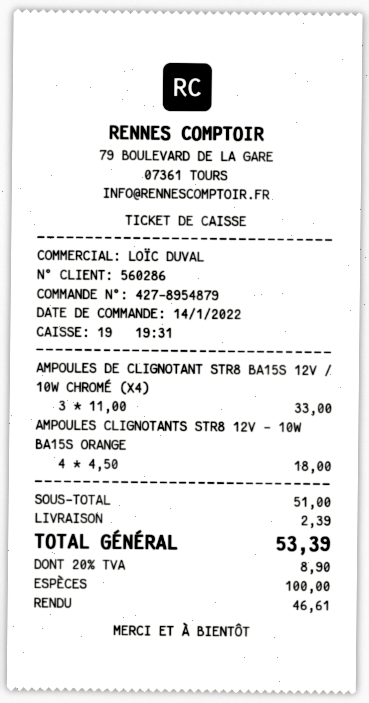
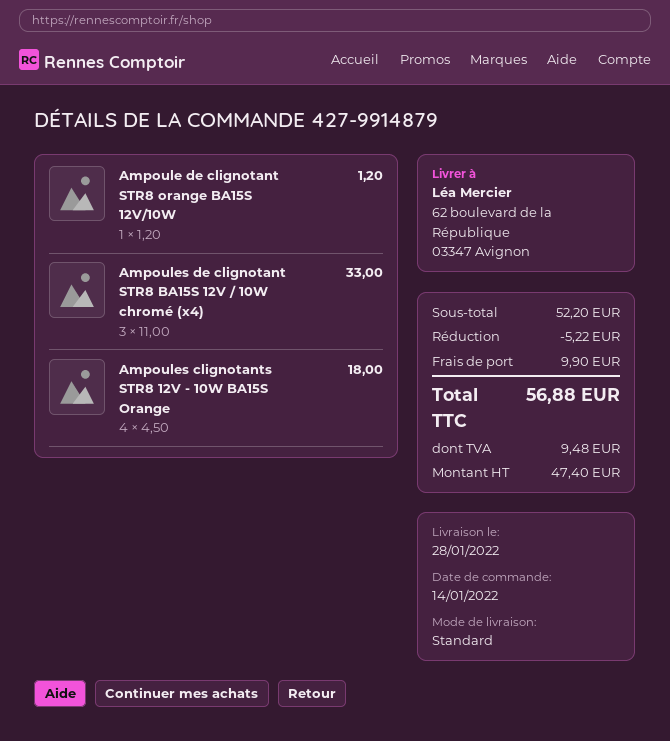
order number: 427-8954879 -> 427-9914879
Ampoule de clignotant STR8 orange BA15S 12V/10W: none -> 1 x 1.20 = 1.20
subtotal: 51.00 -> 52.20
discount: none -> 5.22
shipping: 2.39 -> 9.90
tax: 8.90 -> 9.48
total: 53.39 -> 56.88

